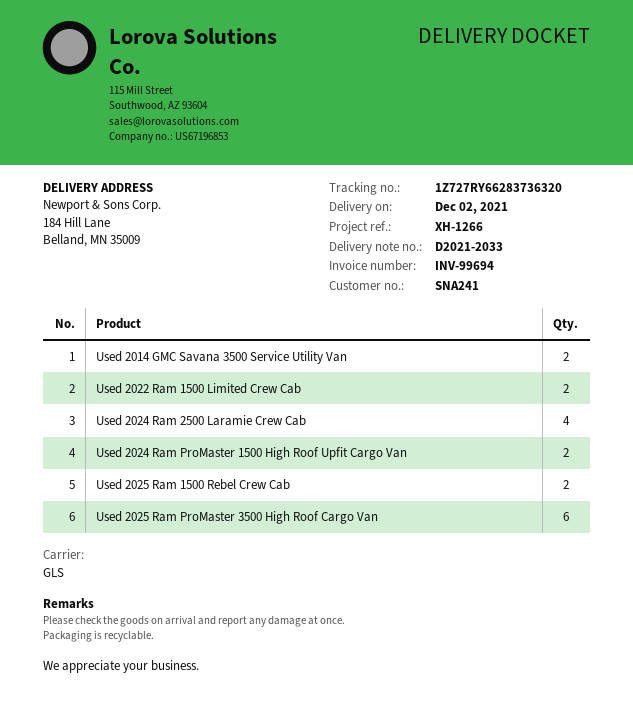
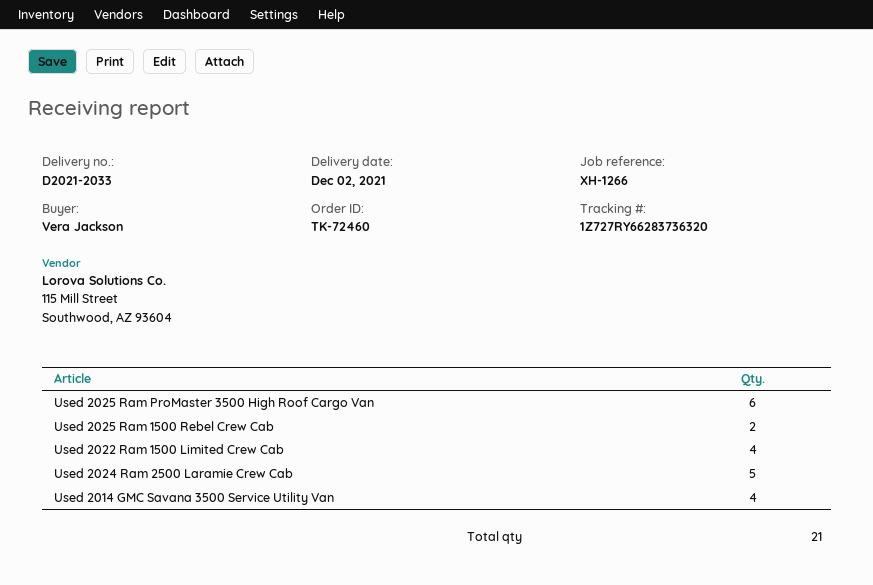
Used 2014 GMC Savana 3500 Service Utility Van: 2 -> 4
Used 2022 Ram 1500 Limited Crew Cab: 2 -> 4
Used 2024 Ram 2500 Laramie Crew Cab: 4 -> 5
Used 2024 Ram ProMaster 1500 High Roof Upfit Cargo Van: 2 -> none

